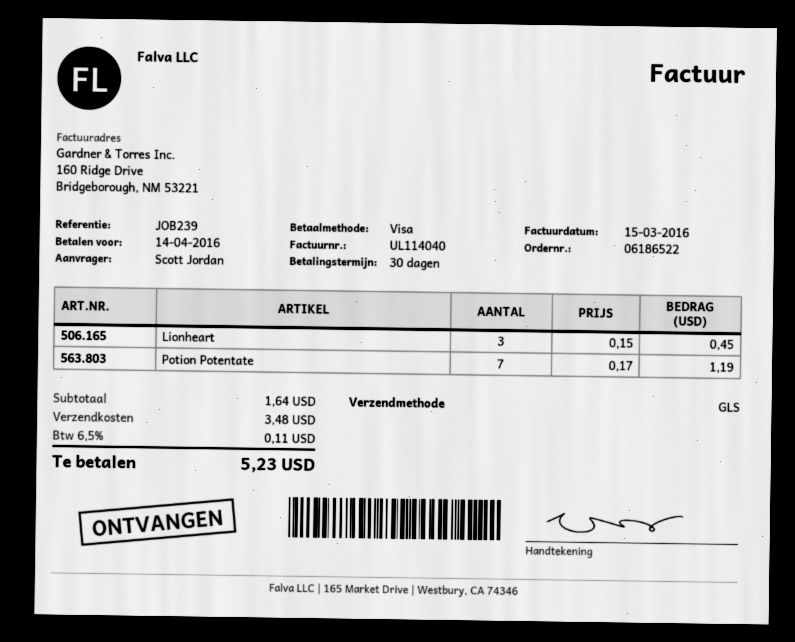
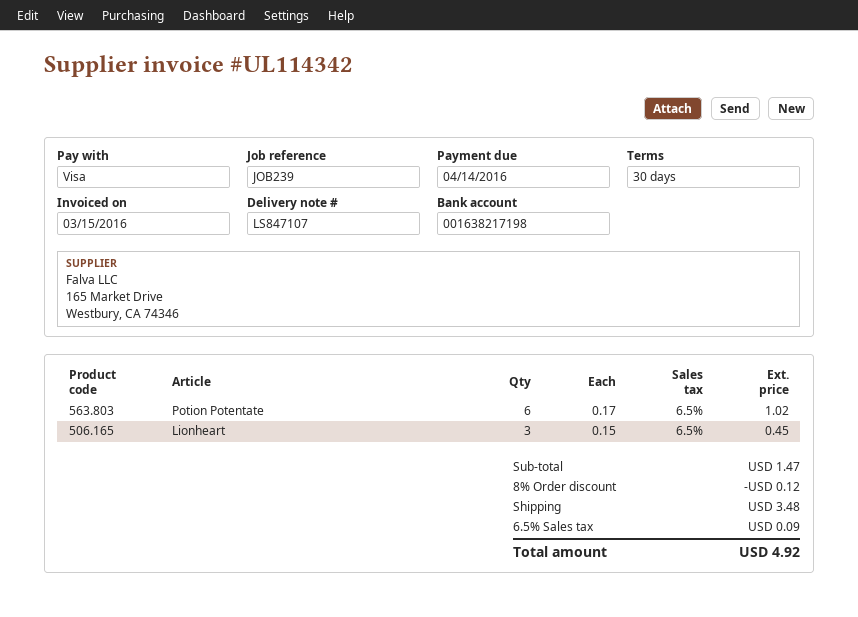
invoice number: UL114040 -> UL114342
Potion Potentate: 7 x 0.17 = 1.19 -> 6 x 0.17 = 1.02
subtotal: 1.64 -> 1.47
discount: none -> 8% = 0.12
tax: 6.5% = 0.11 -> 6.5% = 0.09
total: 5.23 -> 4.92

